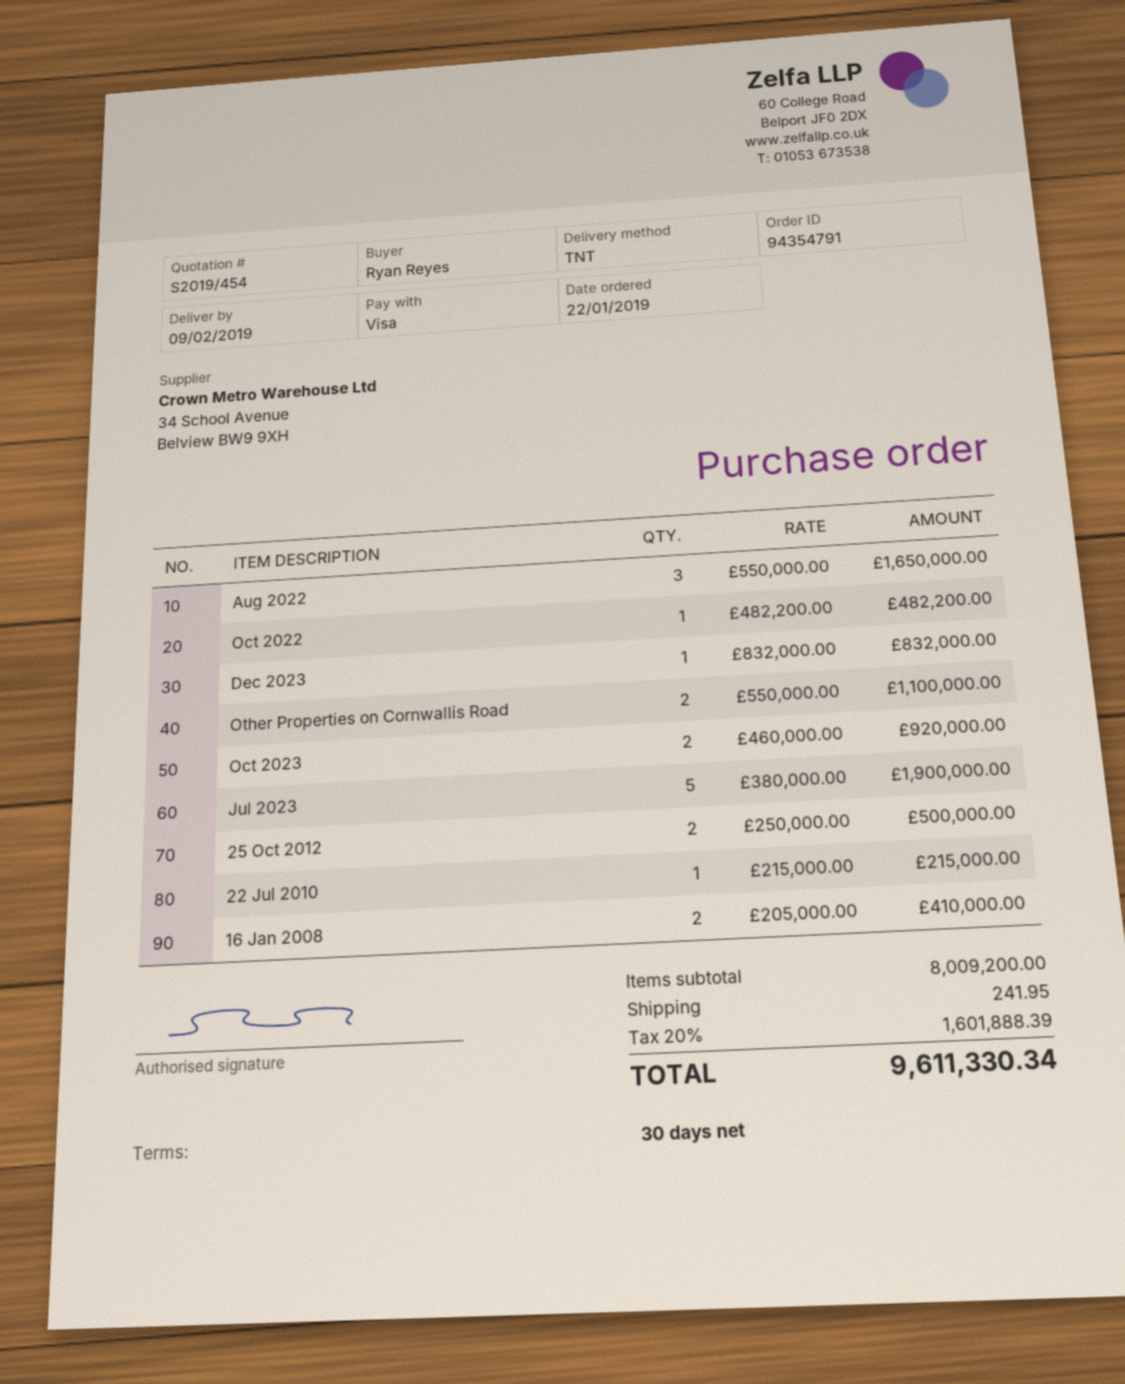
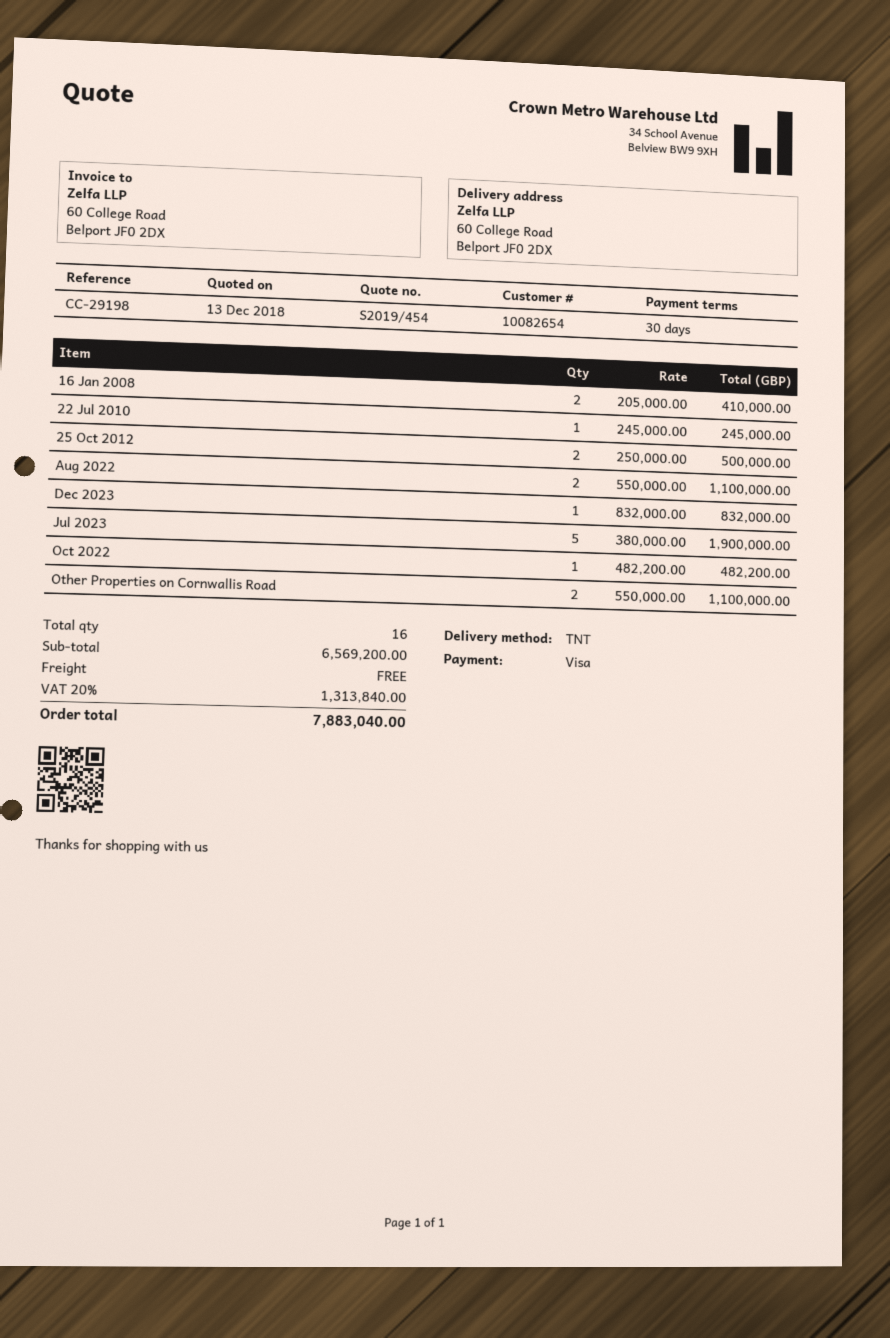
Aug 2022: 3 x 550000.00 = 1650000.00 -> 2 x 550000.00 = 1100000.00
Oct 2023: 2 x 460000.00 = 920000.00 -> none
22 Jul 2010: 1 x 215000.00 = 215000.00 -> 1 x 245000.00 = 245000.00
subtotal: 8009200.00 -> 6569200.00
shipping: 241.95 -> 0.00
tax: 20% = 1601888.39 -> 20% = 1313840.00
total: 9611330.34 -> 7883040.00

